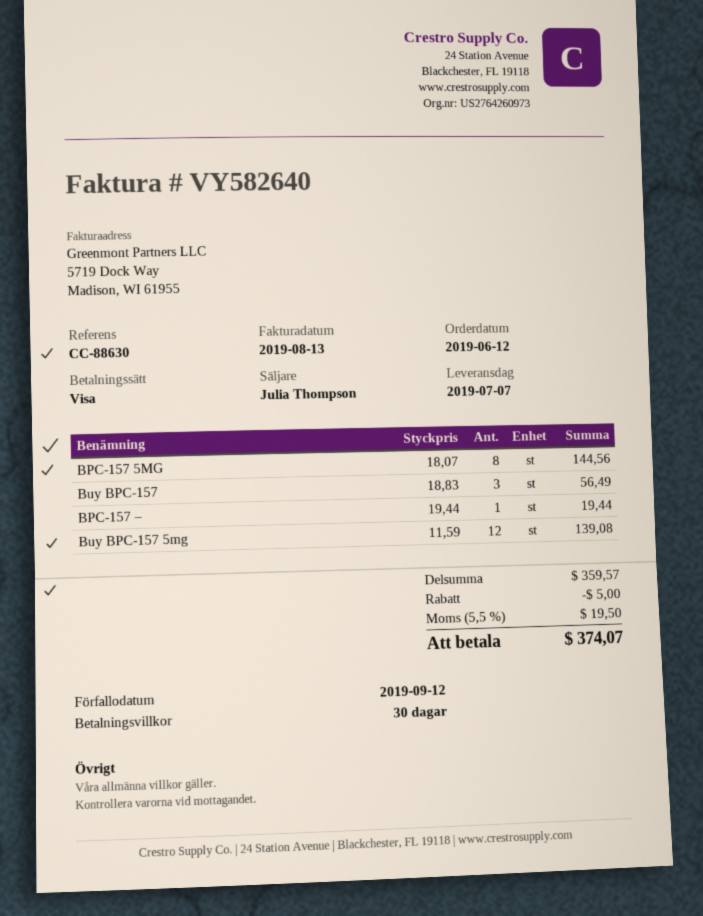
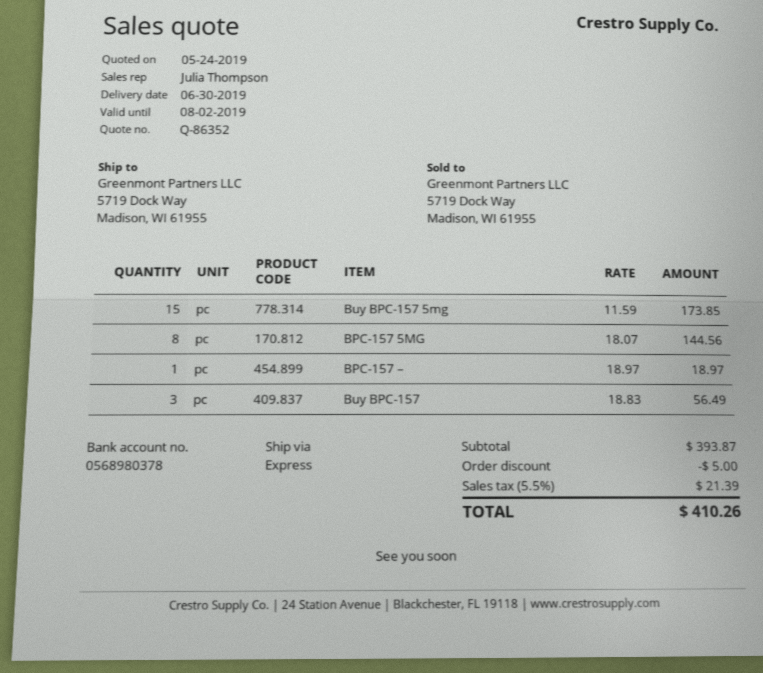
delivery date: 2019-07-07 -> 2019-06-30
BPC-157 –: 1 x 19.44 = 19.44 -> 1 x 18.97 = 18.97
Buy BPC-157 5mg: 12 x 11.59 = 139.08 -> 15 x 11.59 = 173.85
subtotal: 359.57 -> 393.87
tax: 5.5% = 19.50 -> 5.5% = 21.39
total: 374.07 -> 410.26

